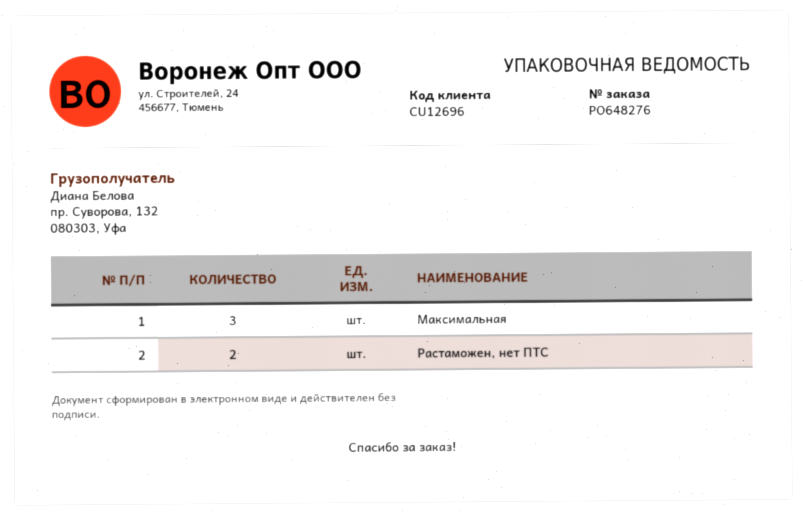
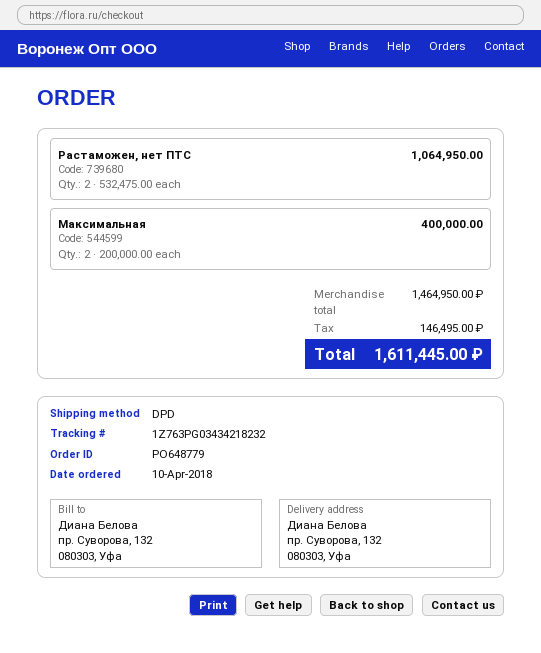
order number: PO648276 -> PO648779
Максимальная: 3 -> 2

